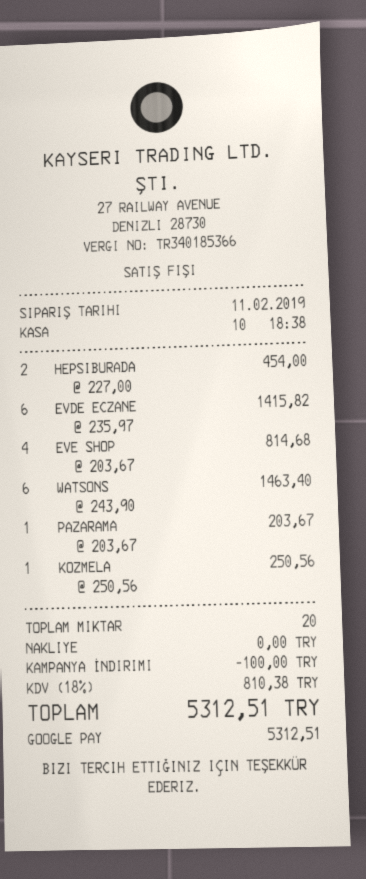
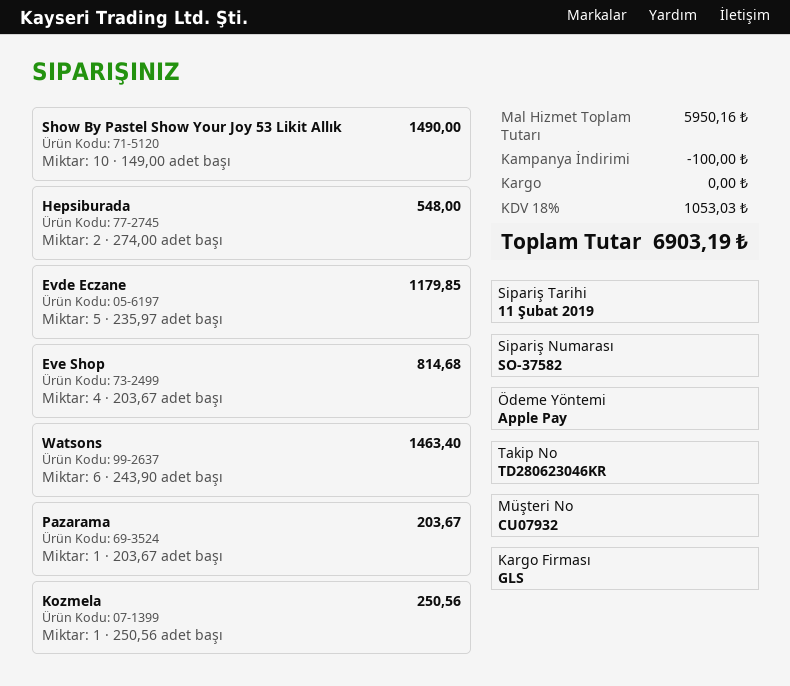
payment method: Google Pay -> Apple Pay
HEPSIBURADA: 2 x 227.00 = 454.00 -> 2 x 274.00 = 548.00
EVDE ECZANE: 6 x 235.97 = 1415.82 -> 5 x 235.97 = 1179.85
Show By Pastel Show Your Joy 53 Likit Allık: none -> 10 x 149.00 = 1490.00
tax: 18% = 810.38 -> 18% = 1053.03
total: 5312.51 -> 6903.19

